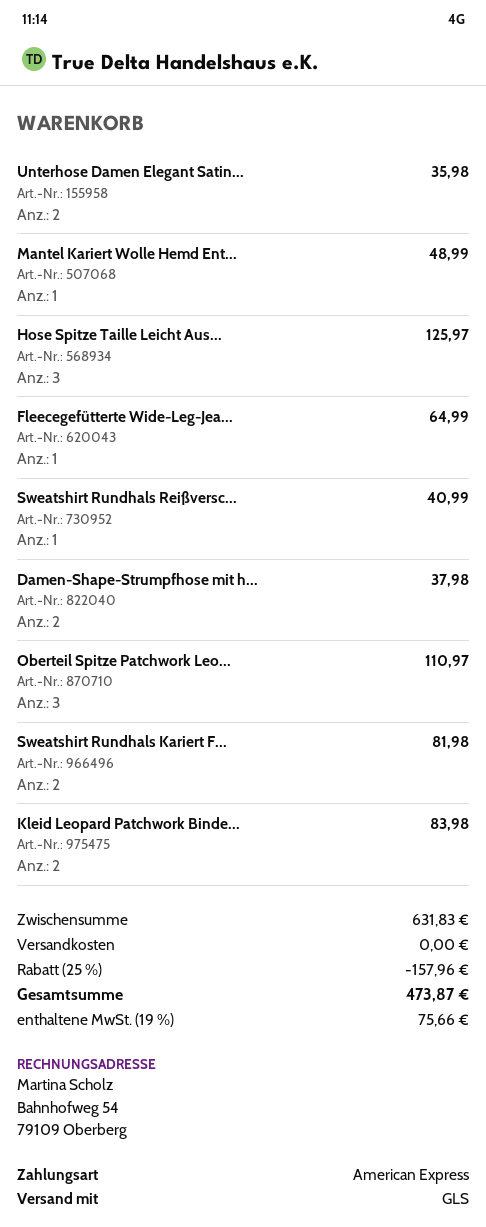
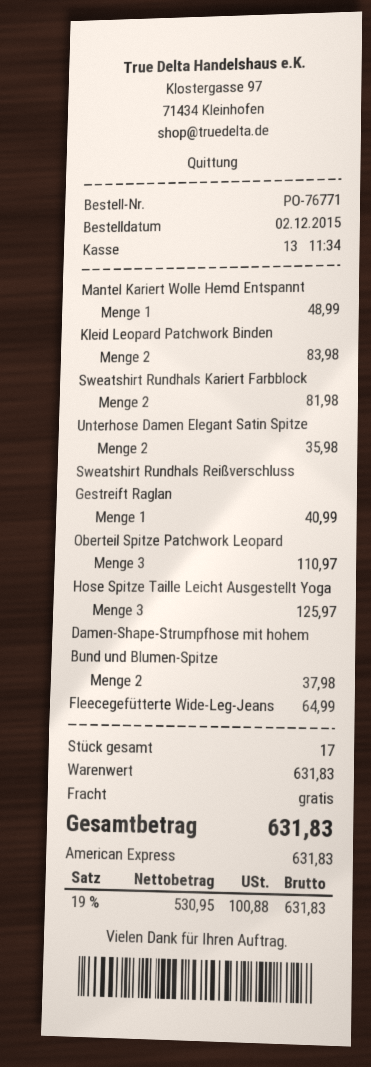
discount: 25% = 157.96 -> none
tax: 19% = 75.66 -> 19% = 100.88
total: 473.87 -> 631.83

